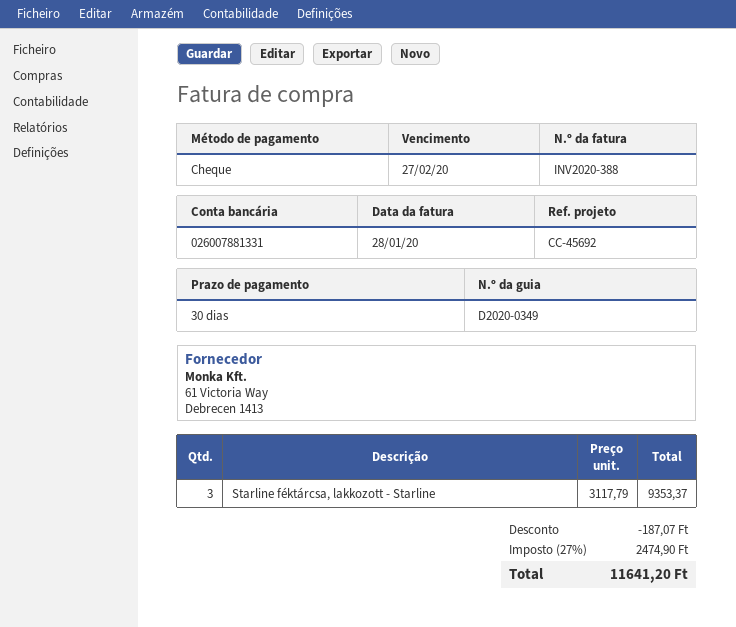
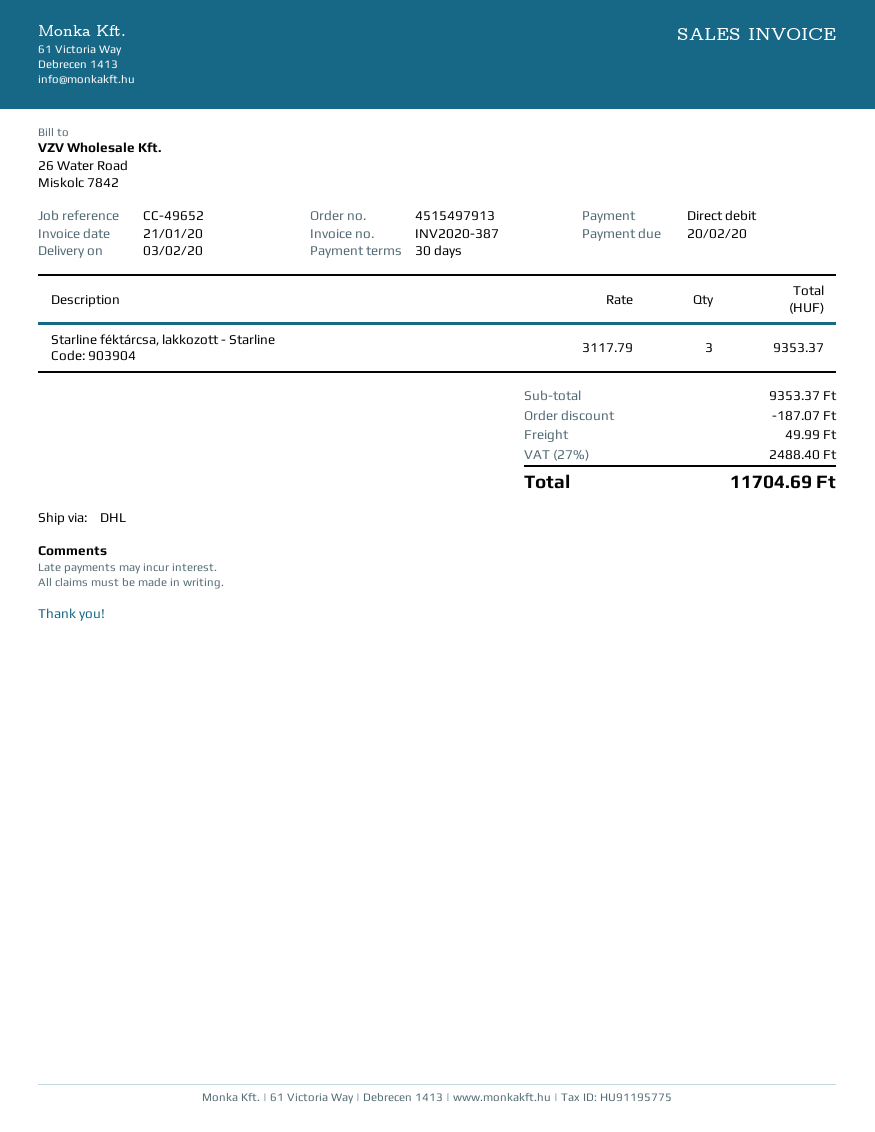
invoice number: INV2020-388 -> INV2020-387
invoice date: 2020-01-28 -> 2020-01-21
due date: 2020-02-27 -> 2020-02-20
reference: CC-45692 -> CC-49652
payment method: cheque -> direct debit
shipping: none -> 49.99
tax: 27% = 2474.90 -> 27% = 2488.40
total: 11641.20 -> 11704.69

